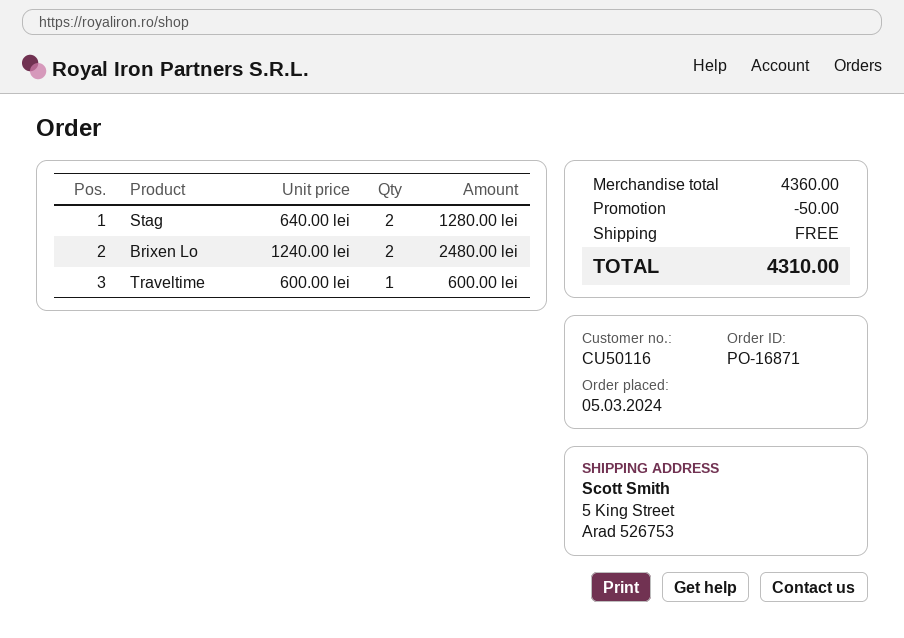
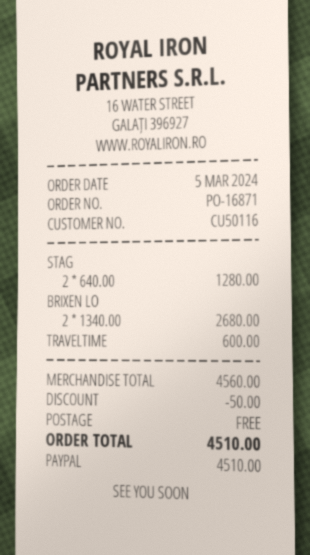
Brixen Lo: 2 x 1240.00 = 2480.00 -> 2 x 1340.00 = 2680.00
subtotal: 4360.00 -> 4560.00
total: 4310.00 -> 4510.00

